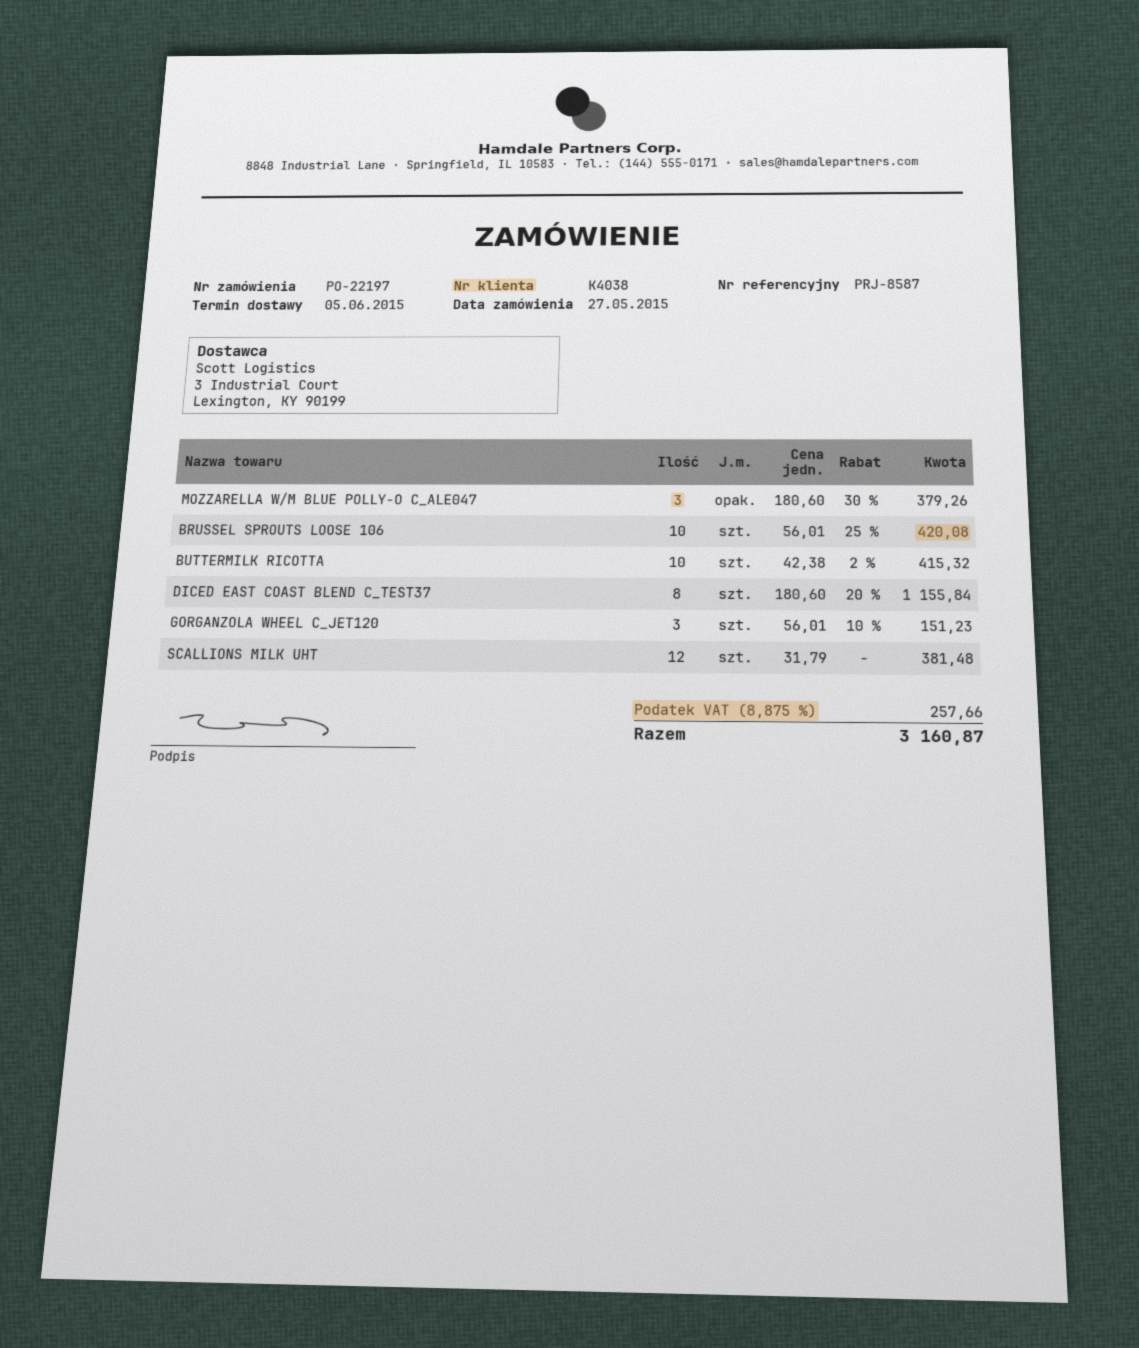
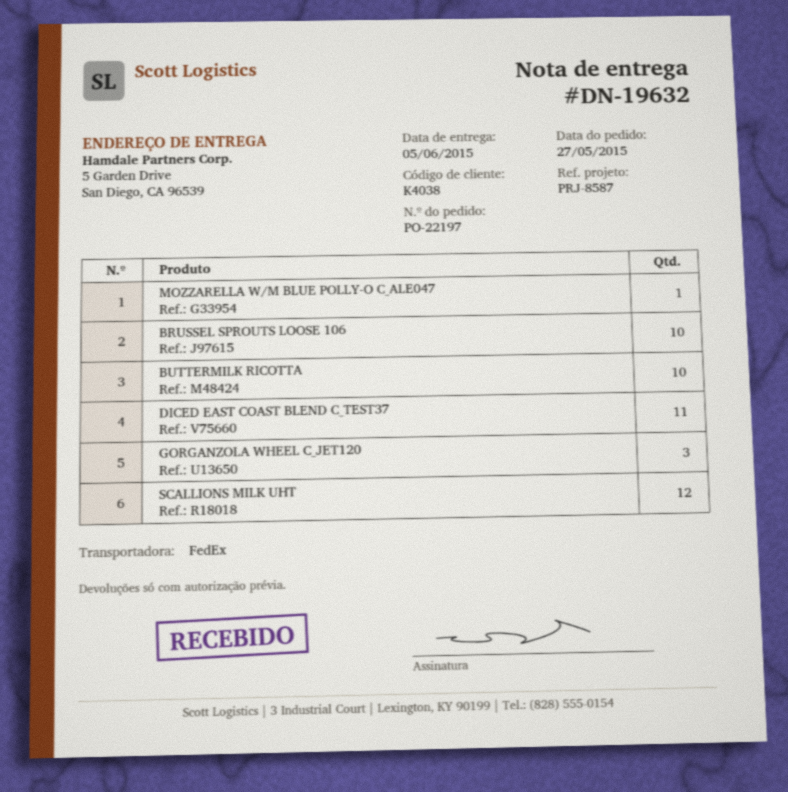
MOZZARELLA W/M BLUE POLLY-O C_ALE047: 3 -> 1
DICED EAST COAST BLEND C_TEST37: 8 -> 11

